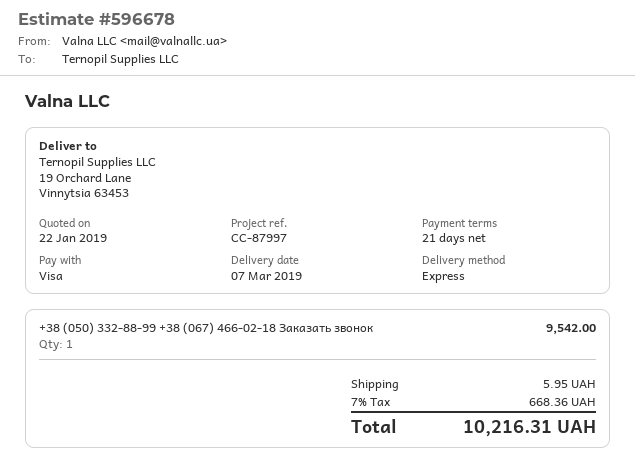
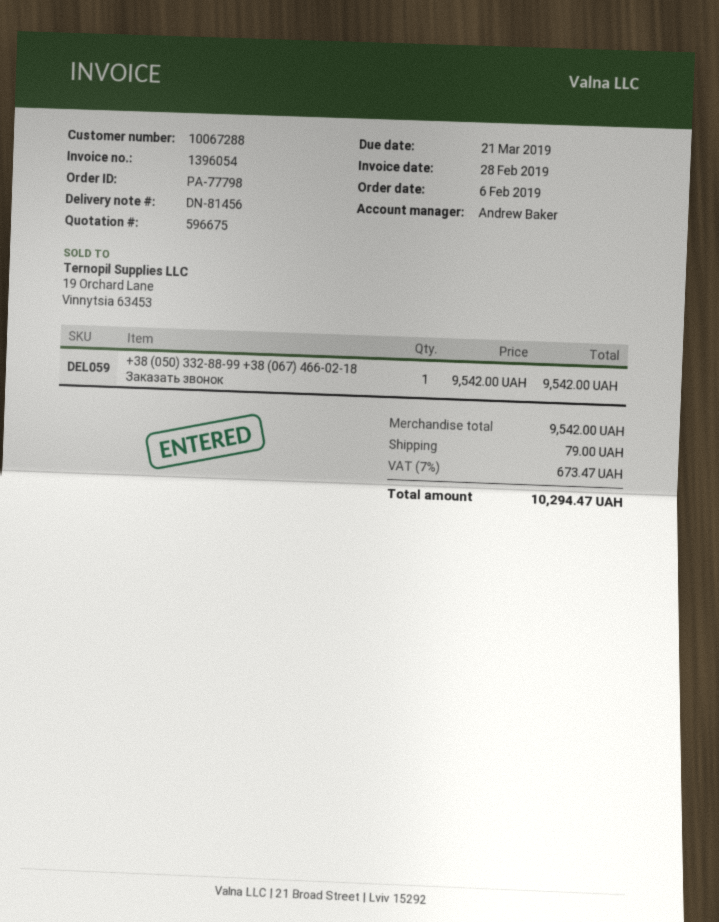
quote number: 596678 -> 596675
shipping: 5.95 -> 79.00
tax: 7% = 668.36 -> 7% = 673.47
total: 10216.31 -> 10294.47

